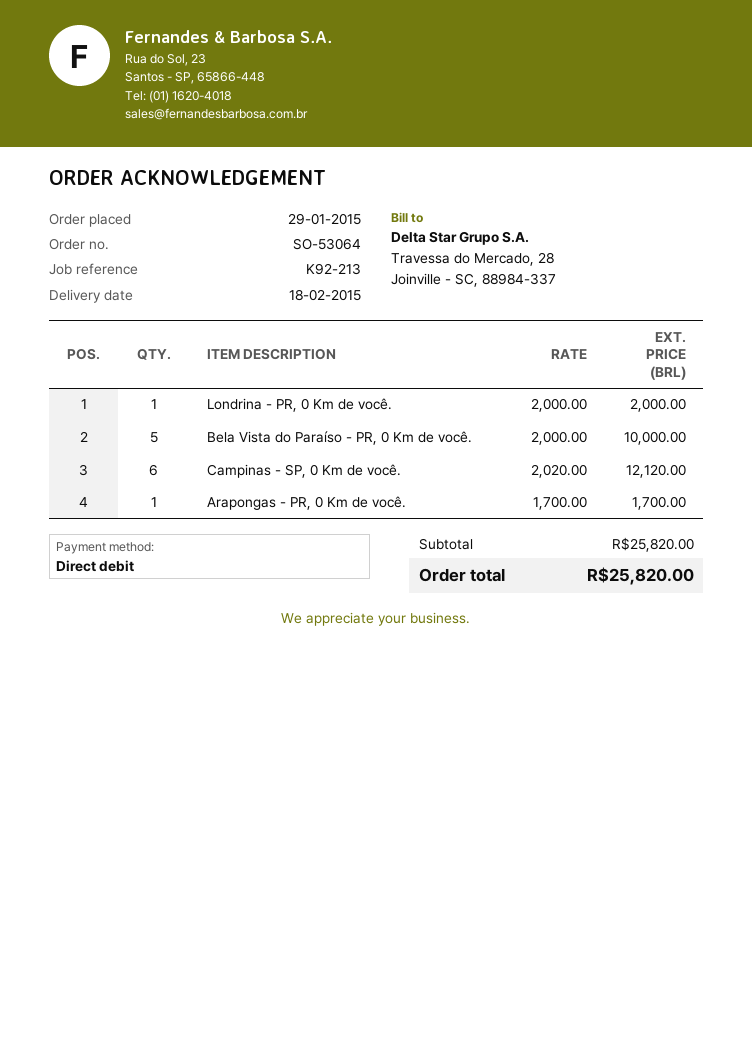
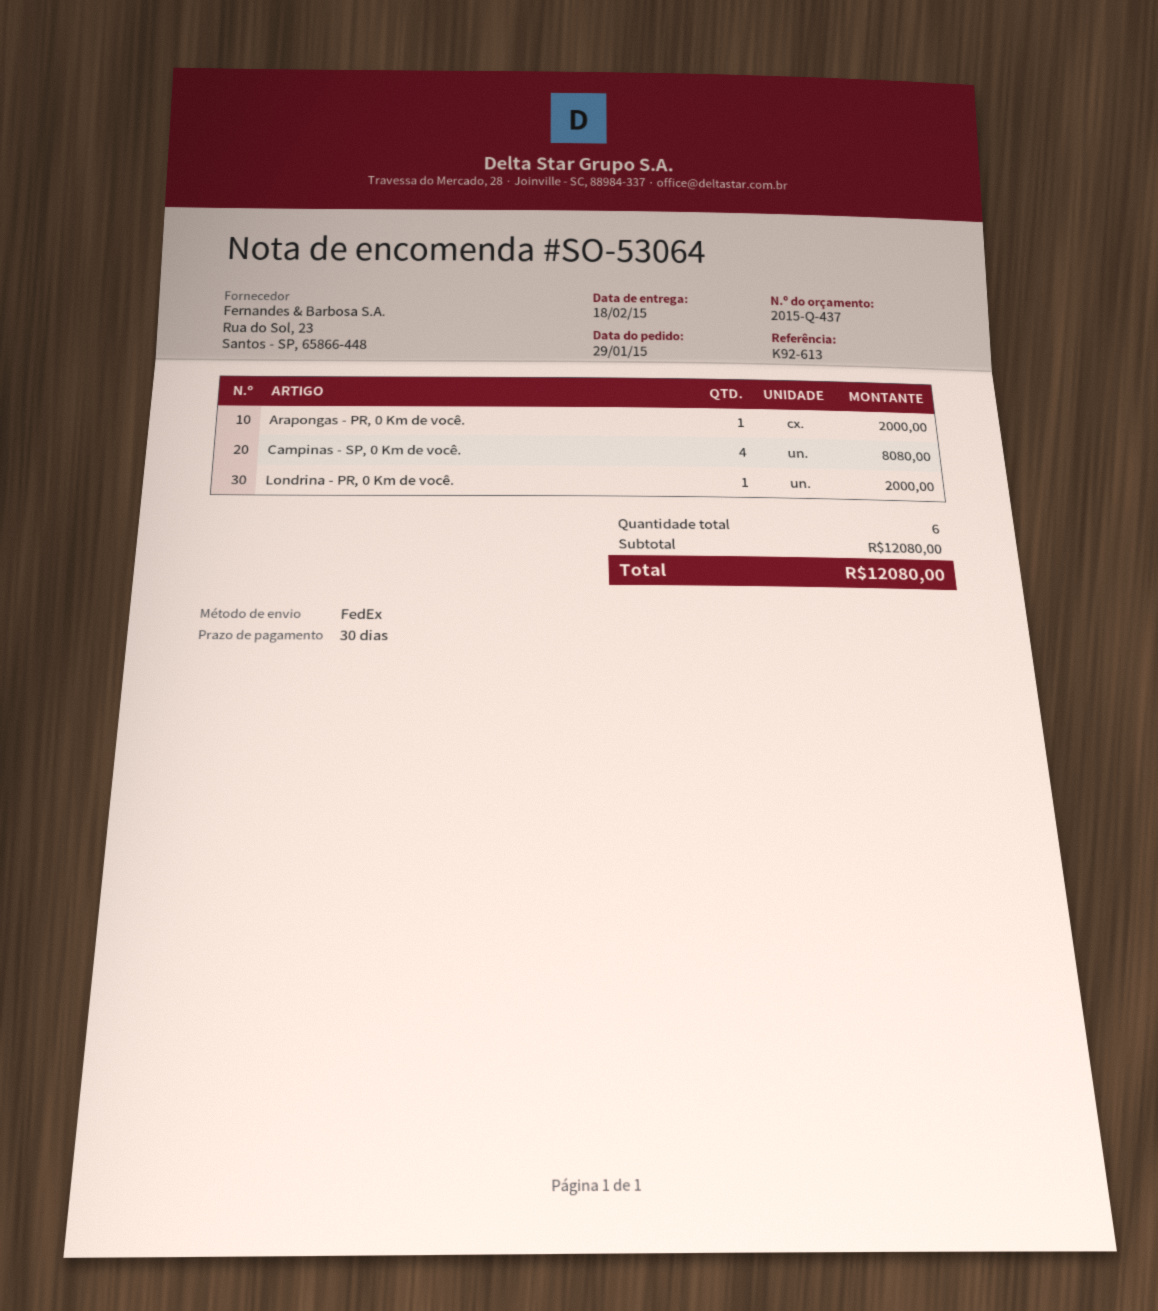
reference: K92-213 -> K92-613
Bela Vista do Paraíso - PR, 0 Km de você.: 5 for 10000.00 -> none
Campinas - SP, 0 Km de você.: 6 for 12120.00 -> 4 for 8080.00
Arapongas - PR, 0 Km de você.: 1 for 1700.00 -> 1 for 2000.00
subtotal: 25820.00 -> 12080.00
total: 25820.00 -> 12080.00

